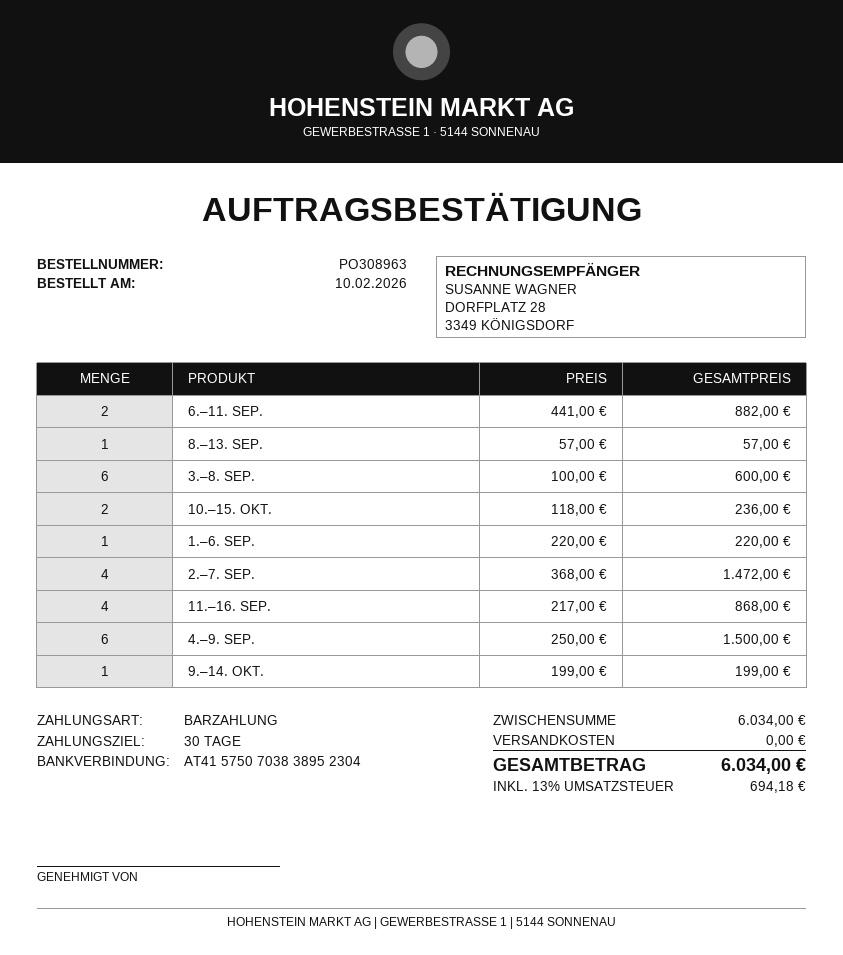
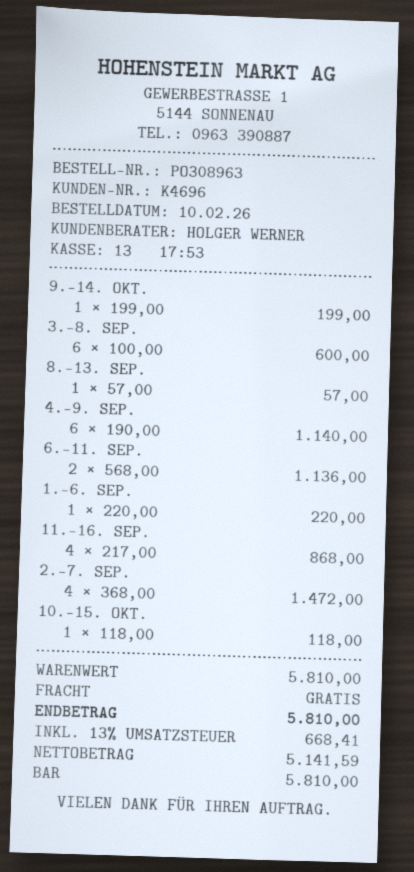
6.–11. SEP.: 2 x 441.00 = 882.00 -> 2 x 568.00 = 1136.00
10.–15. OKT.: 2 x 118.00 = 236.00 -> 1 x 118.00 = 118.00
4.–9. SEP.: 6 x 250.00 = 1500.00 -> 6 x 190.00 = 1140.00
subtotal: 6034.00 -> 5810.00
tax: 13% = 694.18 -> 13% = 668.41
total: 6034.00 -> 5810.00

